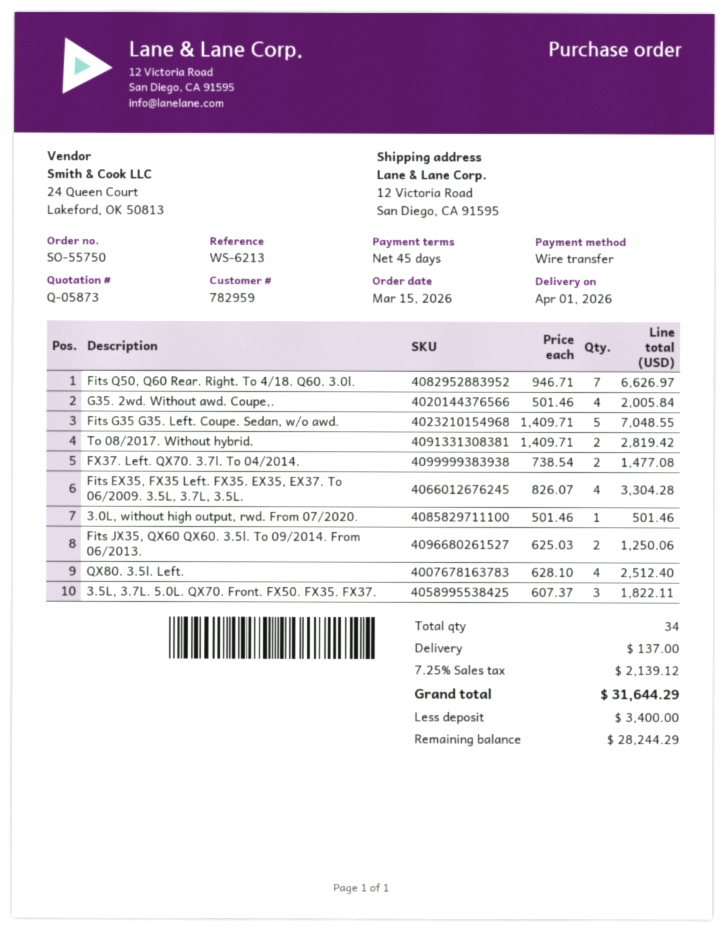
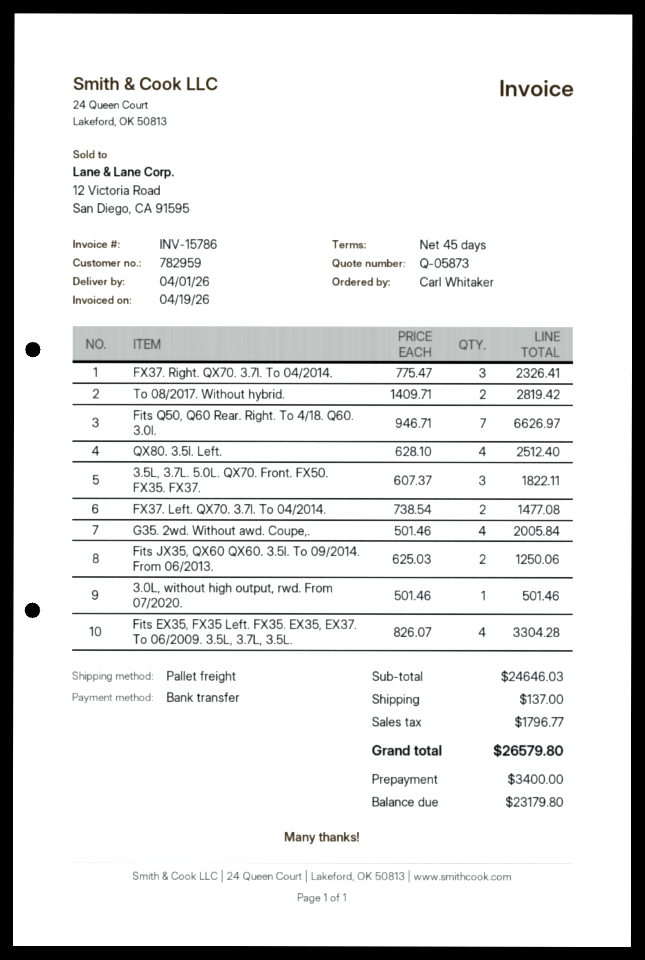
Fits G35 G35. Left. Coupe. Sedan, w/o awd.: 5 x 1409.71 = 7048.55 -> none
FX37. Right. QX70. 3.7l. To 04/2014.: none -> 3 x 775.47 = 2326.41
tax: 2139.12 -> 1796.77
total: 31644.29 -> 26579.80
balance: 28244.29 -> 23179.80

